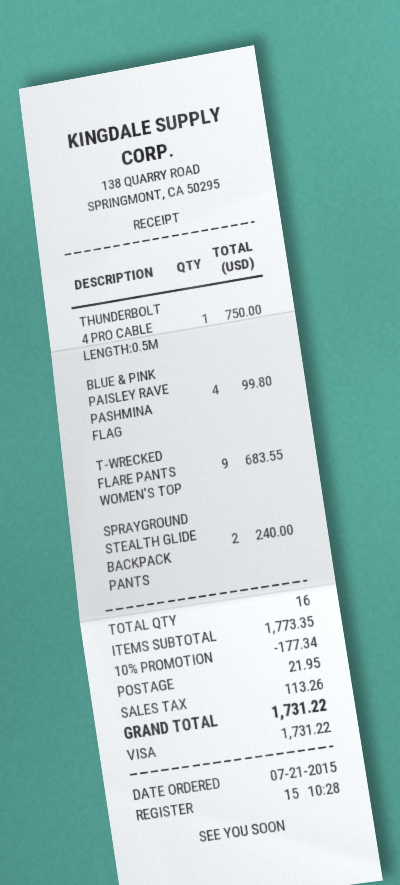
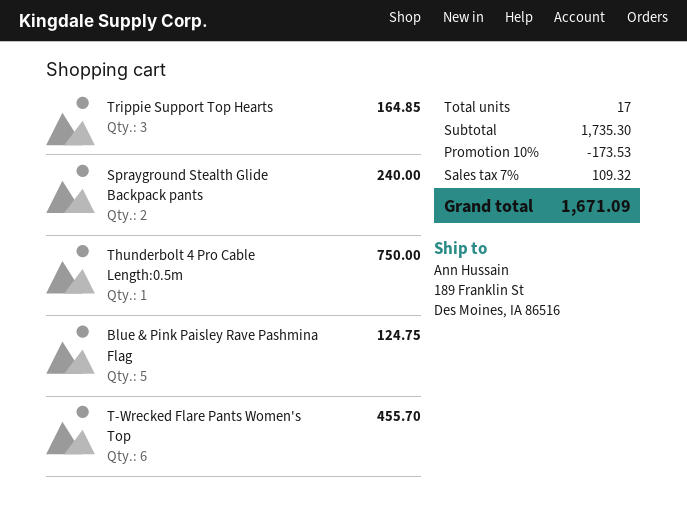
BLUE & PINK PAISLEY RAVE PASHMINA FLAG: 4 for 99.80 -> 5 for 124.75
T-WRECKED FLARE PANTS WOMEN'S TOP: 9 for 683.55 -> 6 for 455.70
Trippie Support Top Hearts: none -> 3 for 164.85
total quantity: 16 -> 17
subtotal: 1773.35 -> 1735.30
discount: 10% = 177.34 -> 10% = 173.53
shipping: 21.95 -> none
tax: 113.26 -> 109.32
total: 1731.22 -> 1671.09

